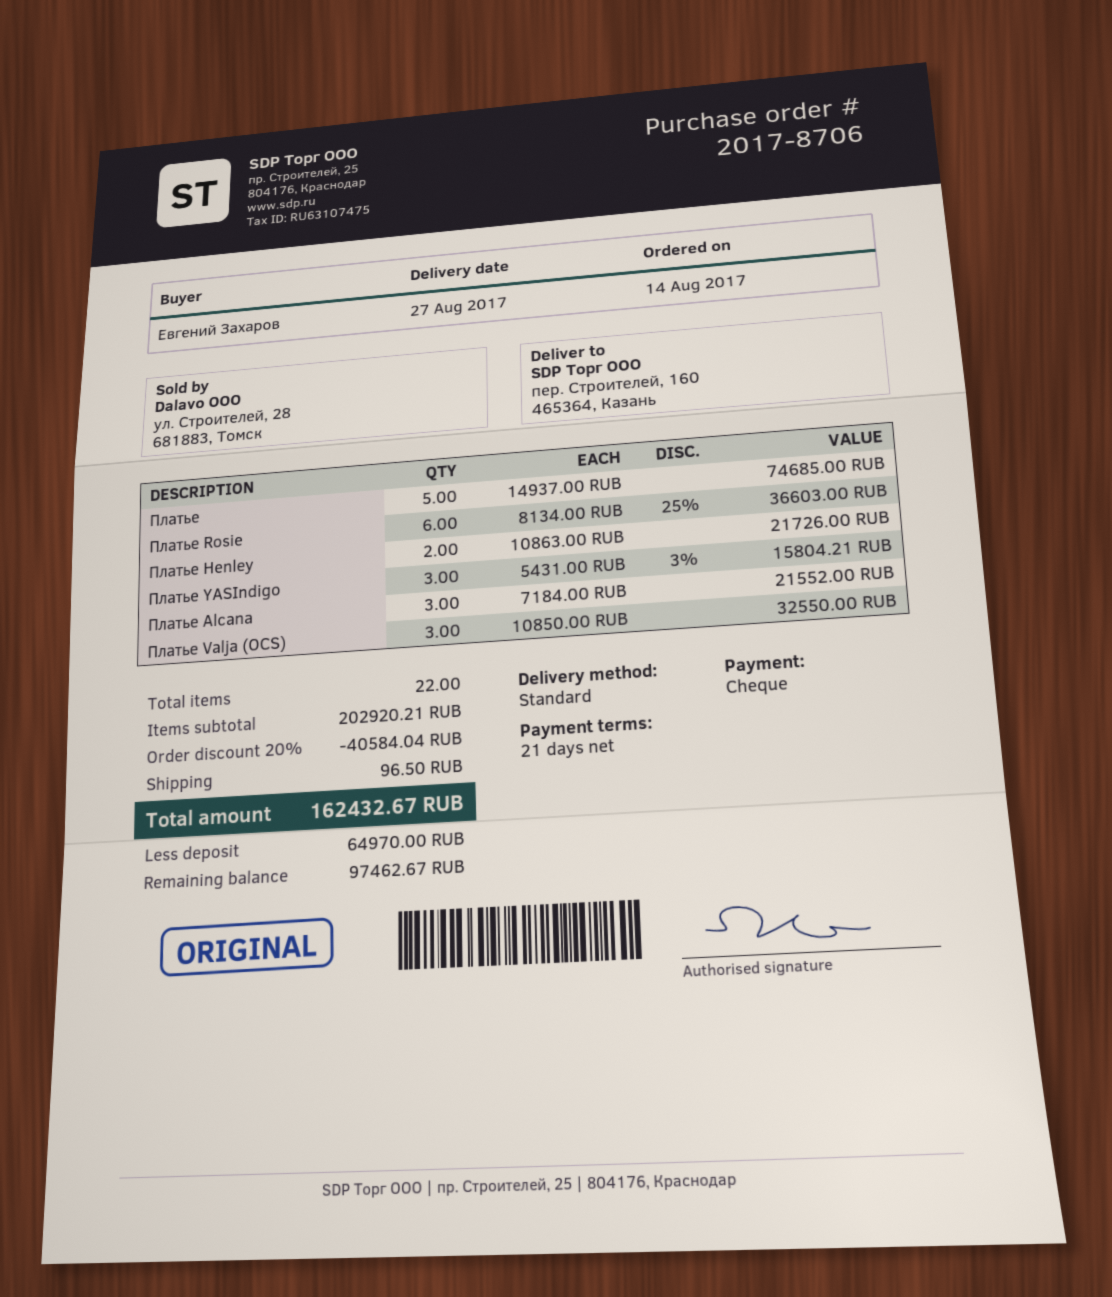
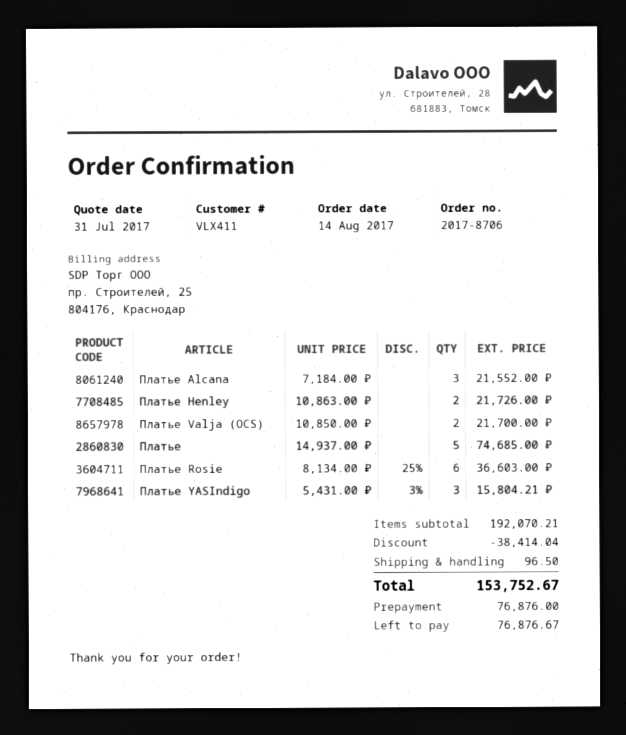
Платье Valja (OCS): 3 x 10850.00 = 32550.00 -> 2 x 10850.00 = 21700.00
subtotal: 202920.21 -> 192070.21
discount: 40584.04 -> 38414.04
total: 162432.67 -> 153752.67
deposit: 64970.00 -> 76876.00
balance: 97462.67 -> 76876.67

